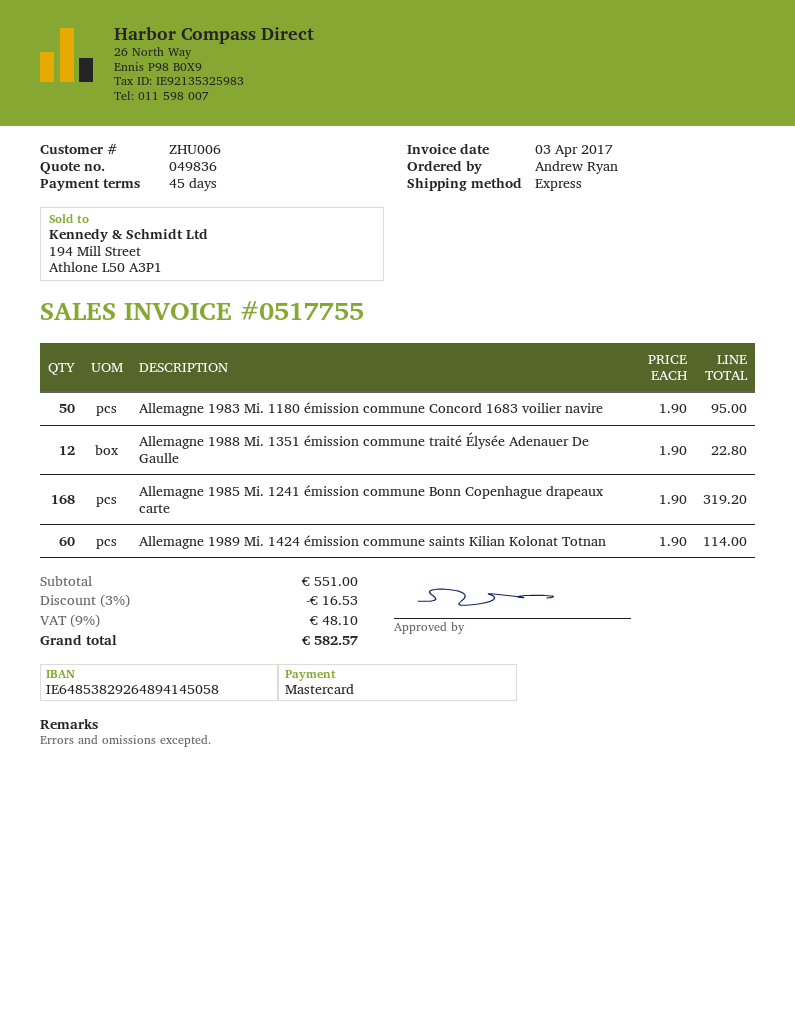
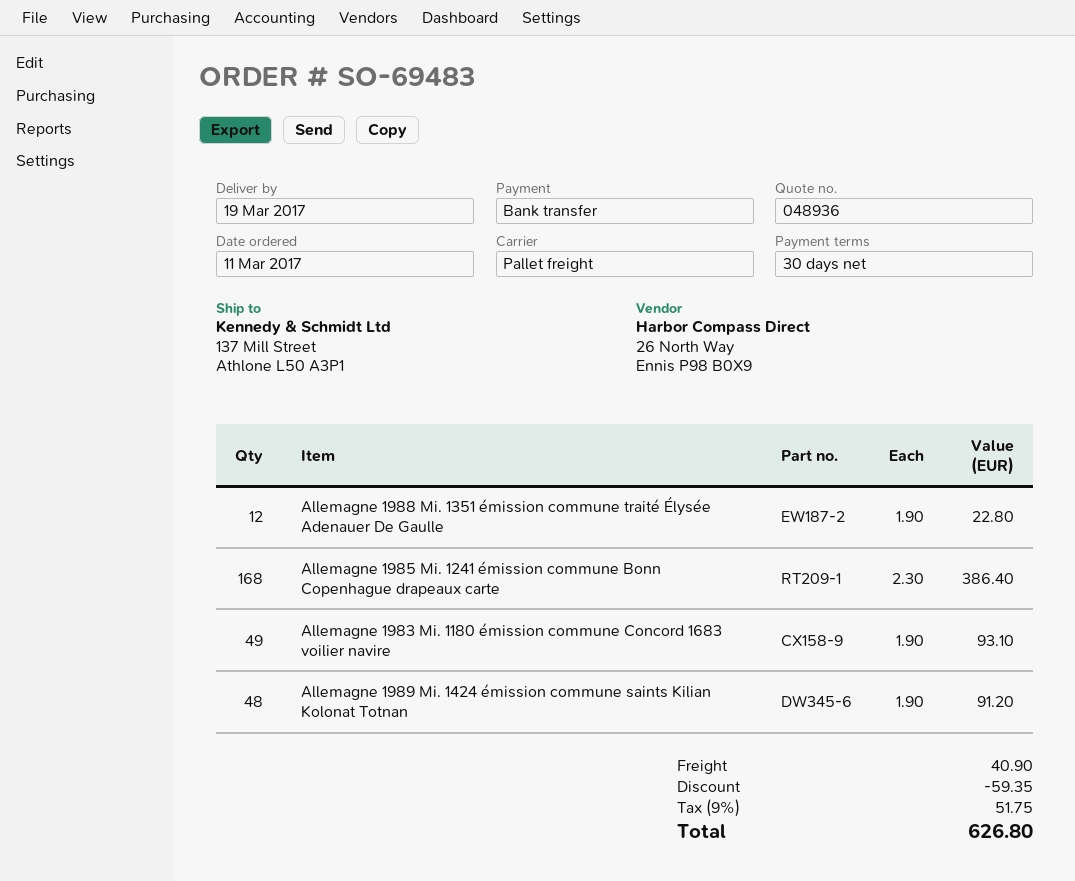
quote number: 049836 -> 048936
payment terms: 45 days -> 30 days
payment method: Mastercard -> bank transfer
shipping method: express -> pallet freight
Allemagne 1983 Mi. 1180 émission commune Concord 1683 voilier navire: 50 x 1.90 = 95.00 -> 49 x 1.90 = 93.10
Allemagne 1985 Mi. 1241 émission commune Bonn Copenhague drapeaux carte: 168 x 1.90 = 319.20 -> 168 x 2.30 = 386.40
Allemagne 1989 Mi. 1424 émission commune saints Kilian Kolonat Totnan: 60 x 1.90 = 114.00 -> 48 x 1.90 = 91.20
discount: 16.53 -> 59.35
shipping: none -> 40.90
tax: 9% = 48.10 -> 9% = 51.75
total: 582.57 -> 626.80

